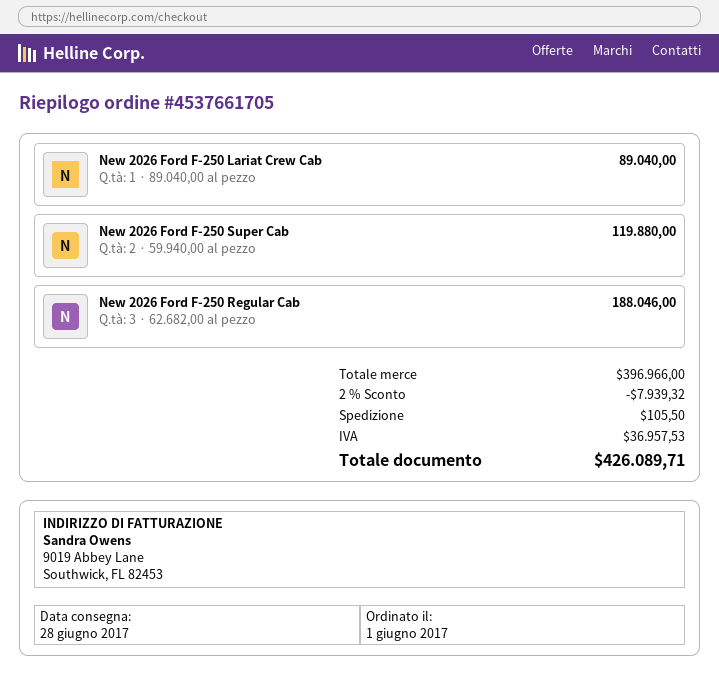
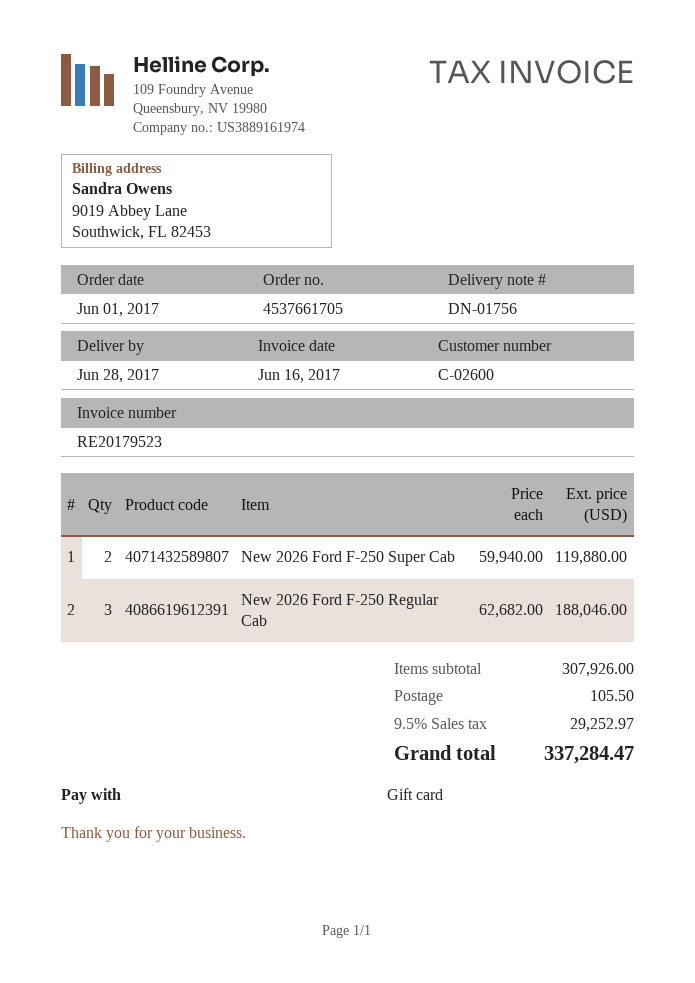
New 2026 Ford F-250 Lariat Crew Cab: 1 x 89040.00 = 89040.00 -> none
subtotal: 396966.00 -> 307926.00
discount: 2% = 7939.32 -> none
tax: 36957.53 -> 29252.97
total: 426089.71 -> 337284.47

